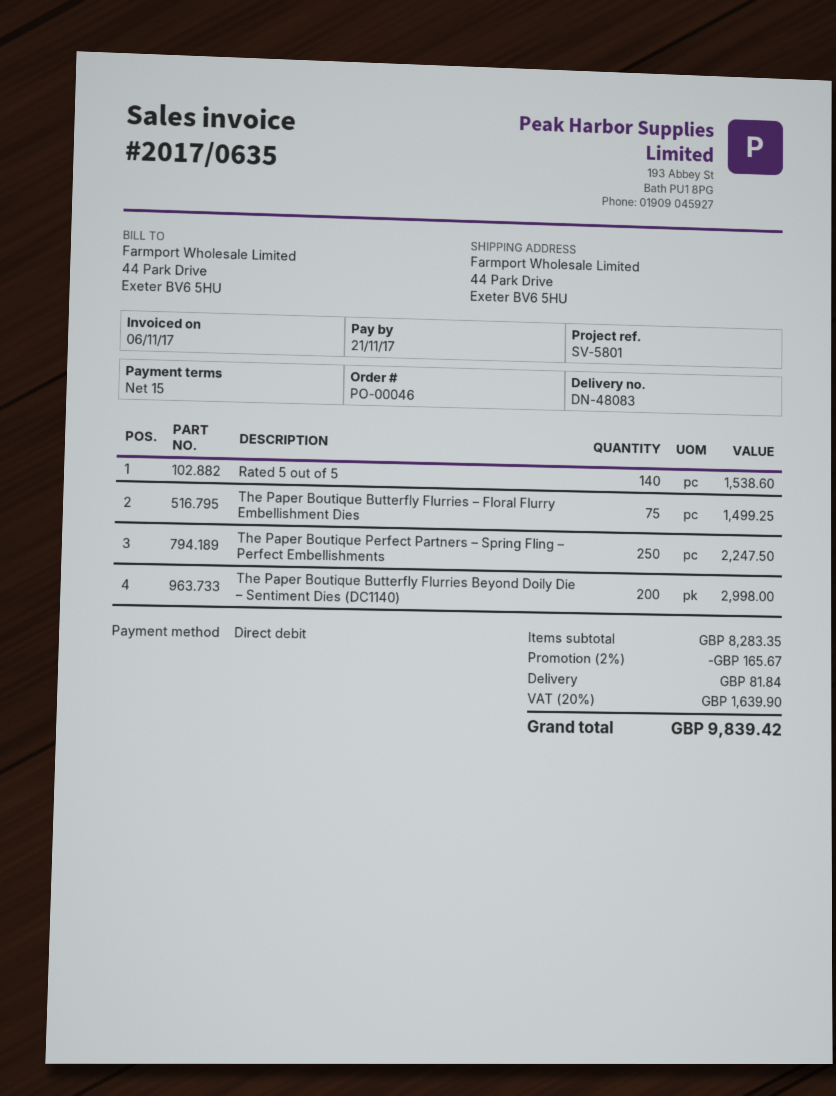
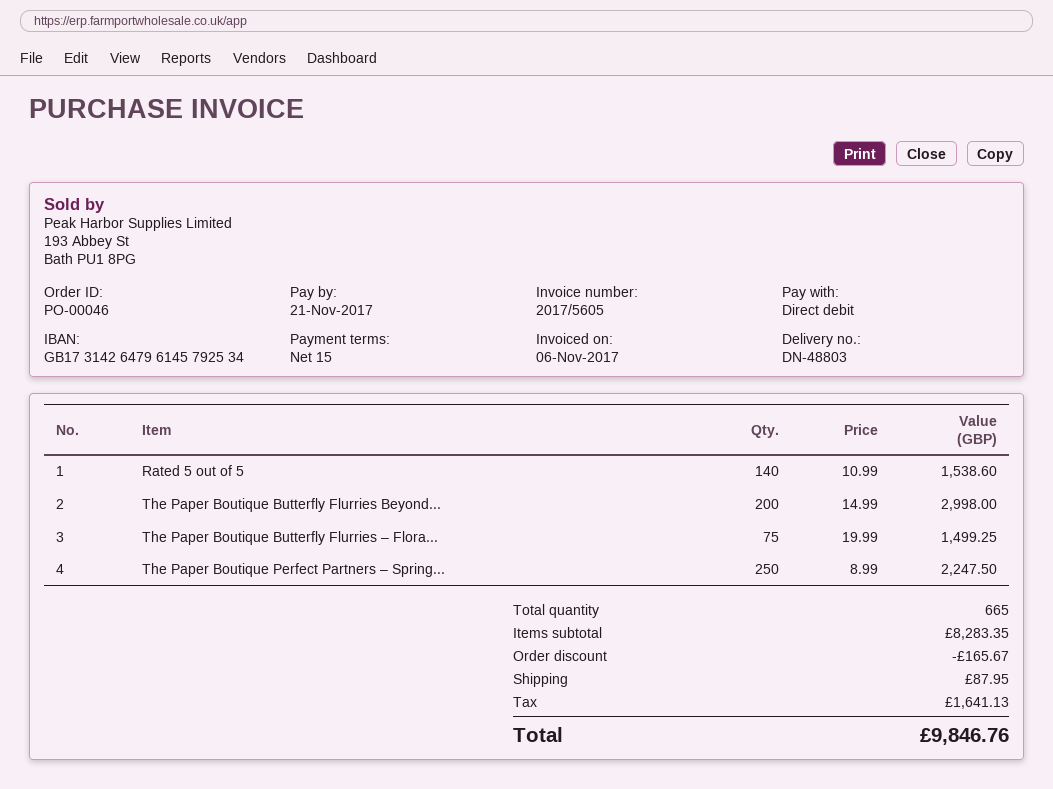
delivery note number: DN-48083 -> DN-48803
invoice number: 2017/0635 -> 2017/5605
shipping: 81.84 -> 87.95
tax: 1639.90 -> 1641.13
total: 9839.42 -> 9846.76

